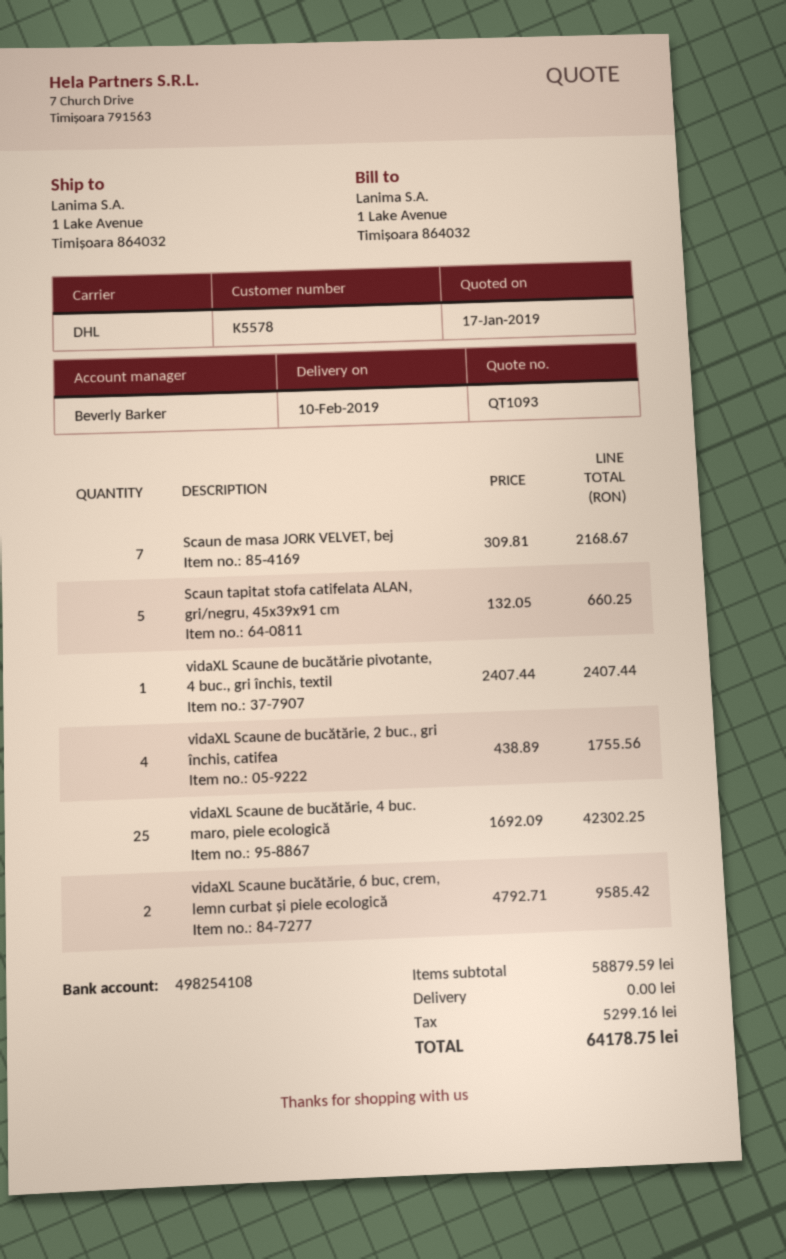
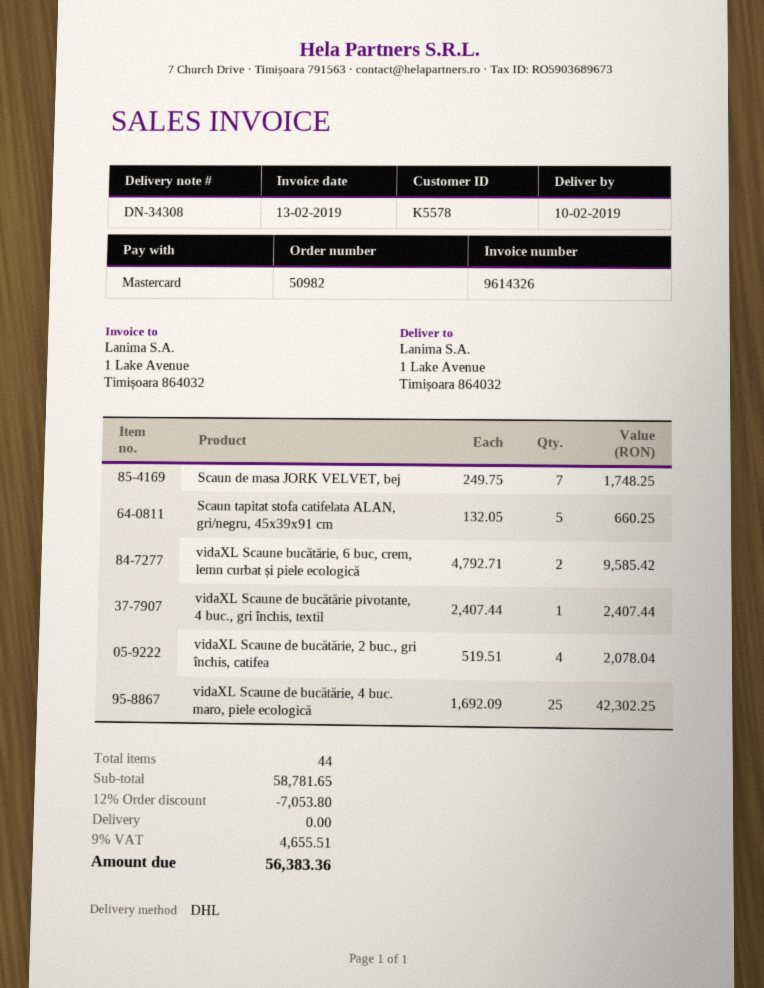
Scaun de masa JORK VELVET, bej: 7 x 309.81 = 2168.67 -> 7 x 249.75 = 1748.25
vidaXL Scaune de bucătărie, 2 buc., gri închis, catifea: 4 x 438.89 = 1755.56 -> 4 x 519.51 = 2078.04
subtotal: 58879.59 -> 58781.65
discount: none -> 12% = 7053.80
tax: 5299.16 -> 4655.51
total: 64178.75 -> 56383.36

